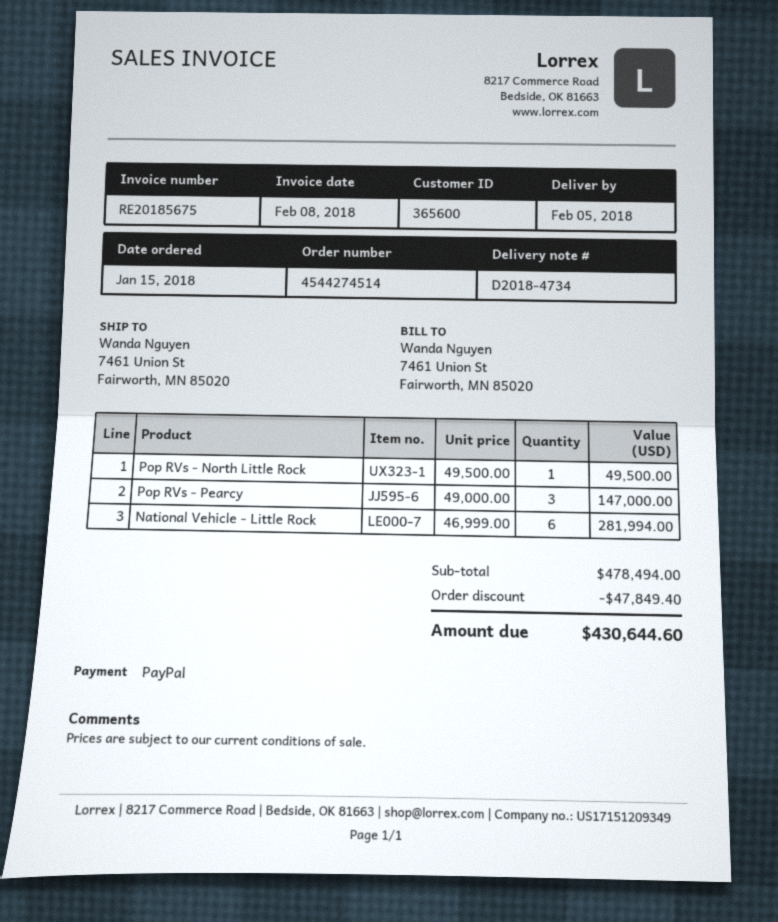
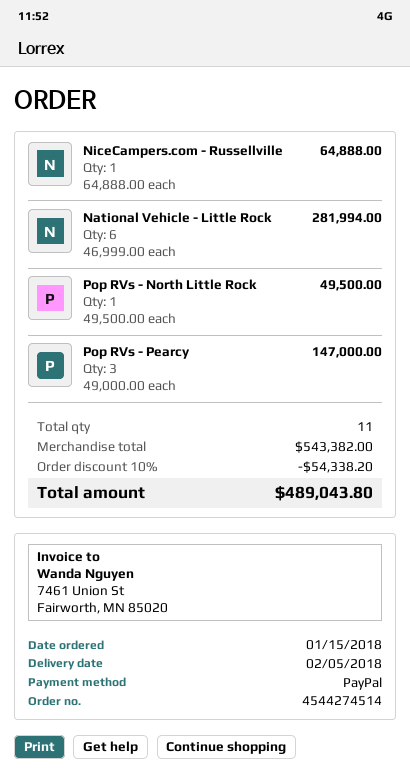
NiceCampers.com - Russellville: none -> 1 x 64888.00 = 64888.00
subtotal: 478494.00 -> 543382.00
discount: 47849.40 -> 54338.20
total: 430644.60 -> 489043.80

